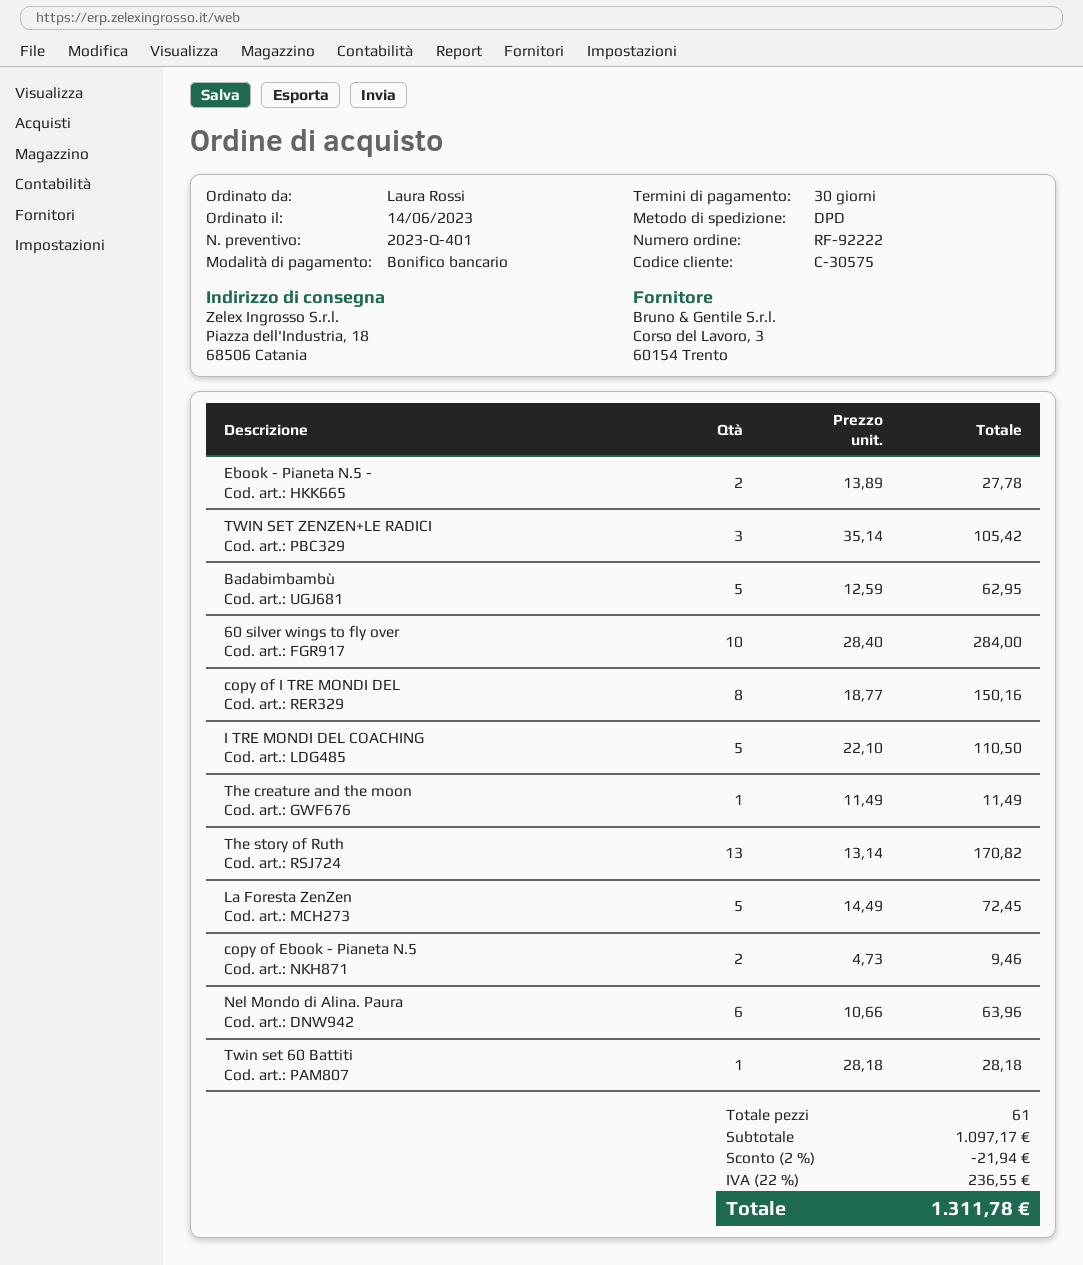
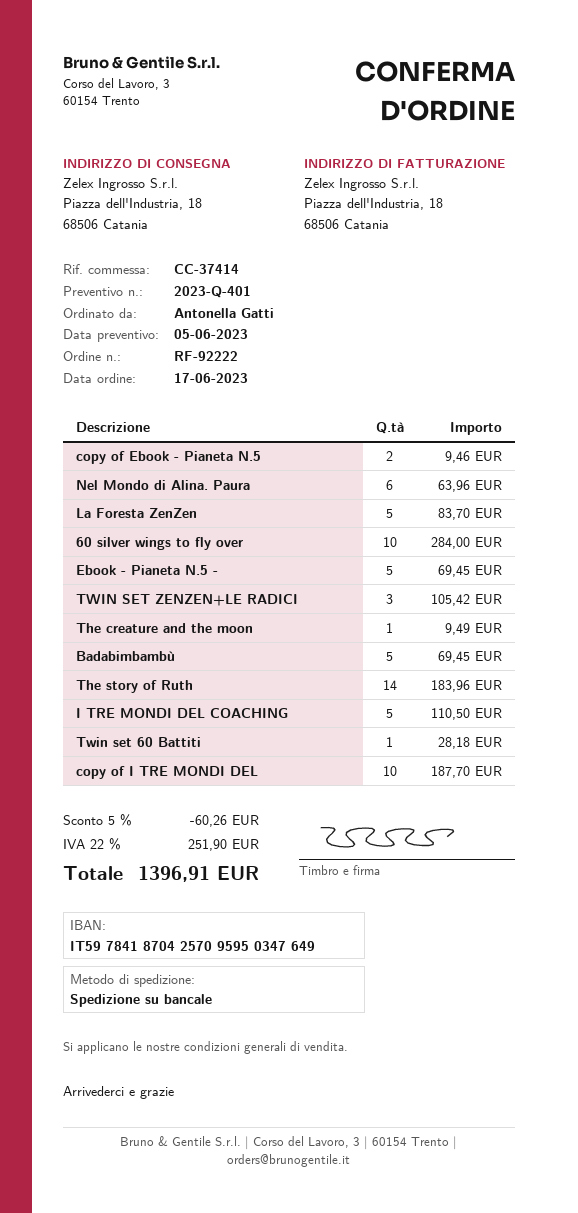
order date: 2023-06-14 -> 2023-06-17
ordered by: Laura Rossi -> Antonella Gatti
shipping method: DPD -> pallet freight
Ebook - Pianeta N.5 -: 2 for 27.78 -> 5 for 69.45
Badabimbambù: 5 for 62.95 -> 5 for 69.45
copy of I TRE MONDI DEL: 8 for 150.16 -> 10 for 187.70
The creature and the moon: 1 for 11.49 -> 1 for 9.49
The story of Ruth: 13 for 170.82 -> 14 for 183.96
La Foresta ZenZen: 5 for 72.45 -> 5 for 83.70
discount: 2% = 21.94 -> 5% = 60.26
tax: 22% = 236.55 -> 22% = 251.90
total: 1311.78 -> 1396.91

